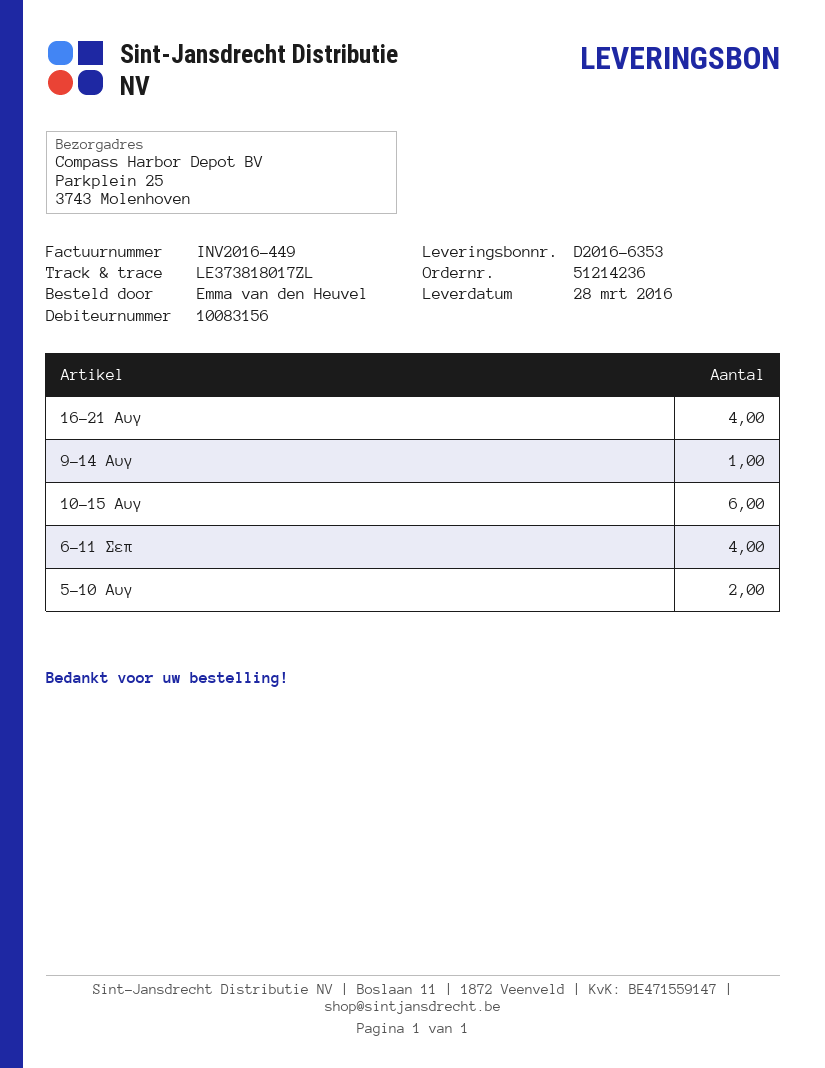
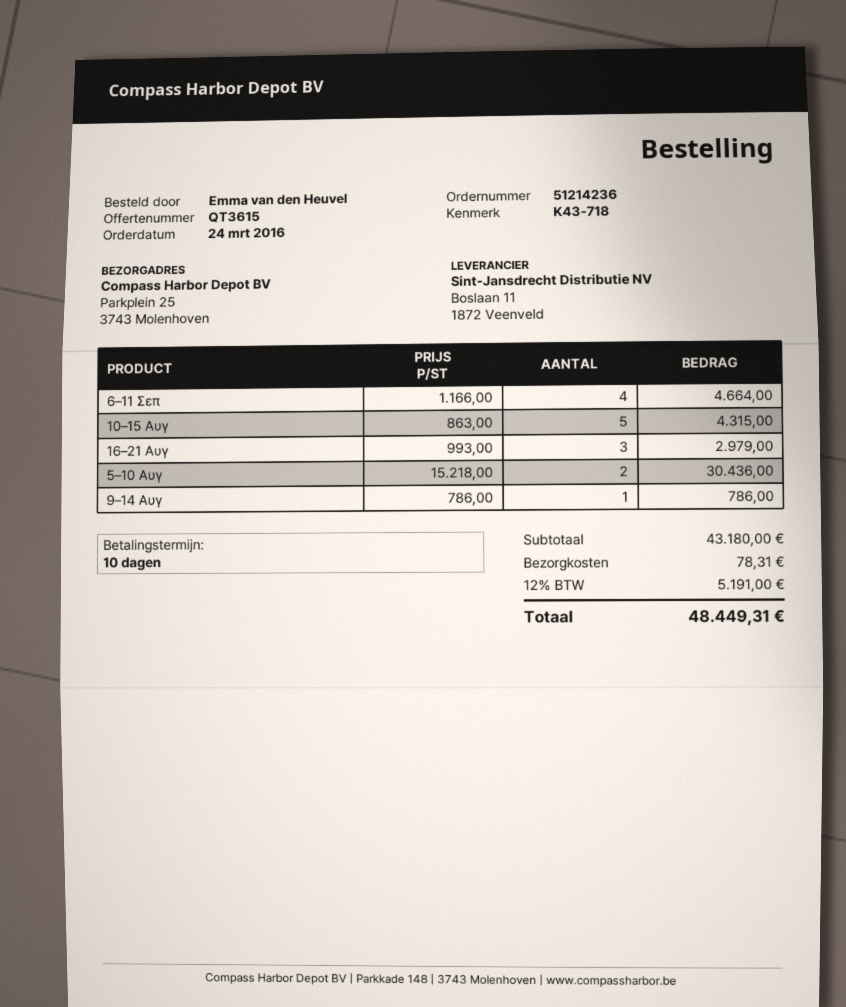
16–21 Αυγ: 4 -> 3
10–15 Αυγ: 6 -> 5

